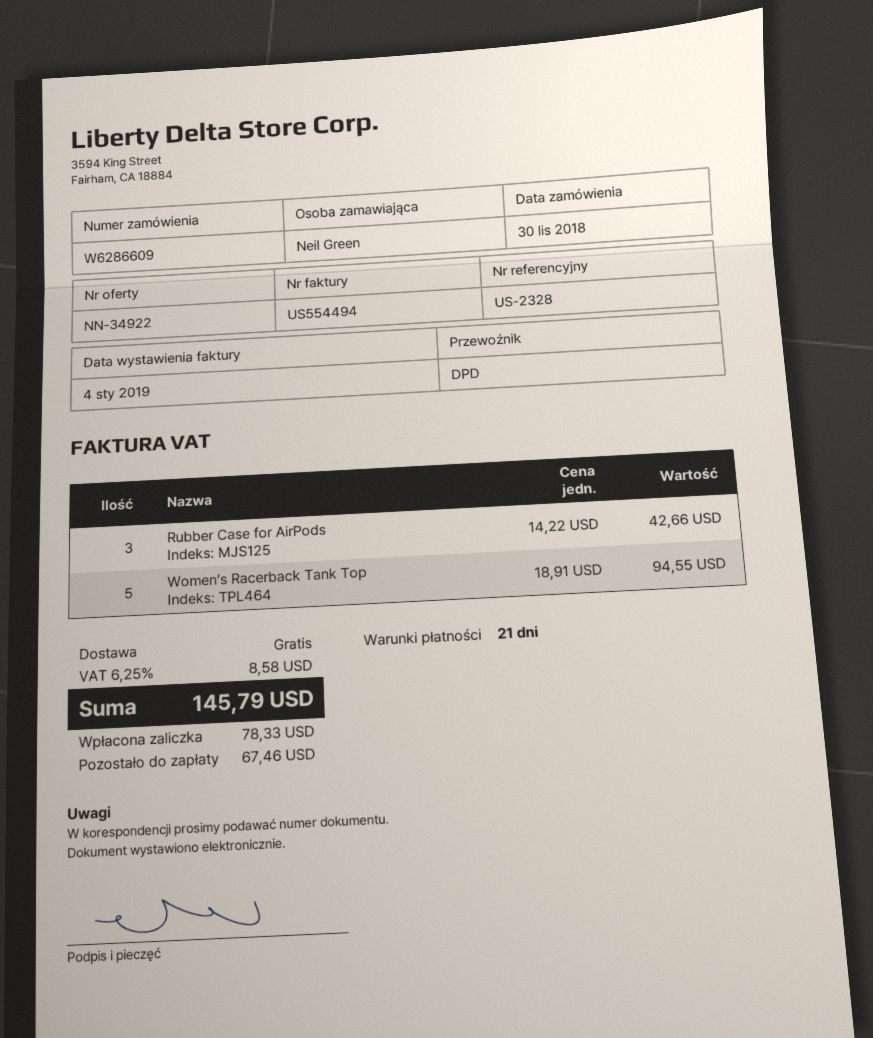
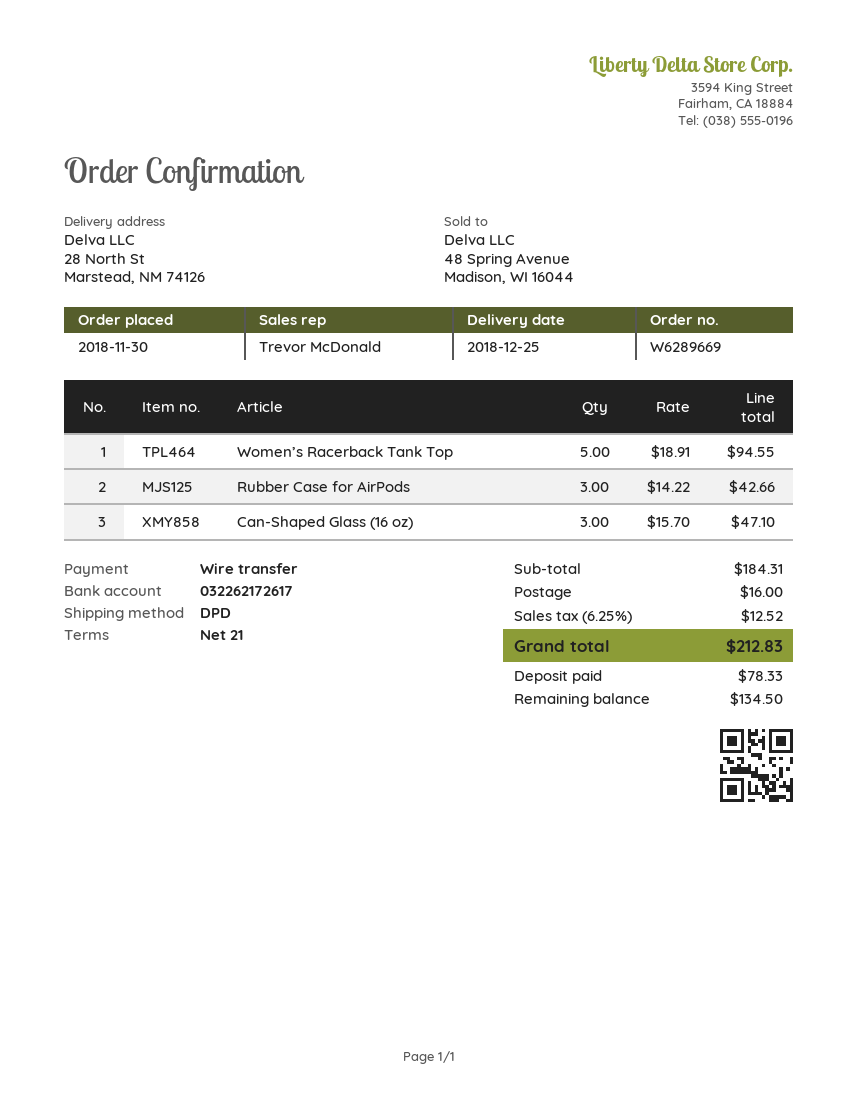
order number: W6286609 -> W6289669
Can-Shaped Glass (16 oz): none -> 3 x 15.70 = 47.10
shipping: 0.00 -> 16.00
tax: 6.25% = 8.58 -> 6.25% = 12.52
total: 145.79 -> 212.83
balance: 67.46 -> 134.50

